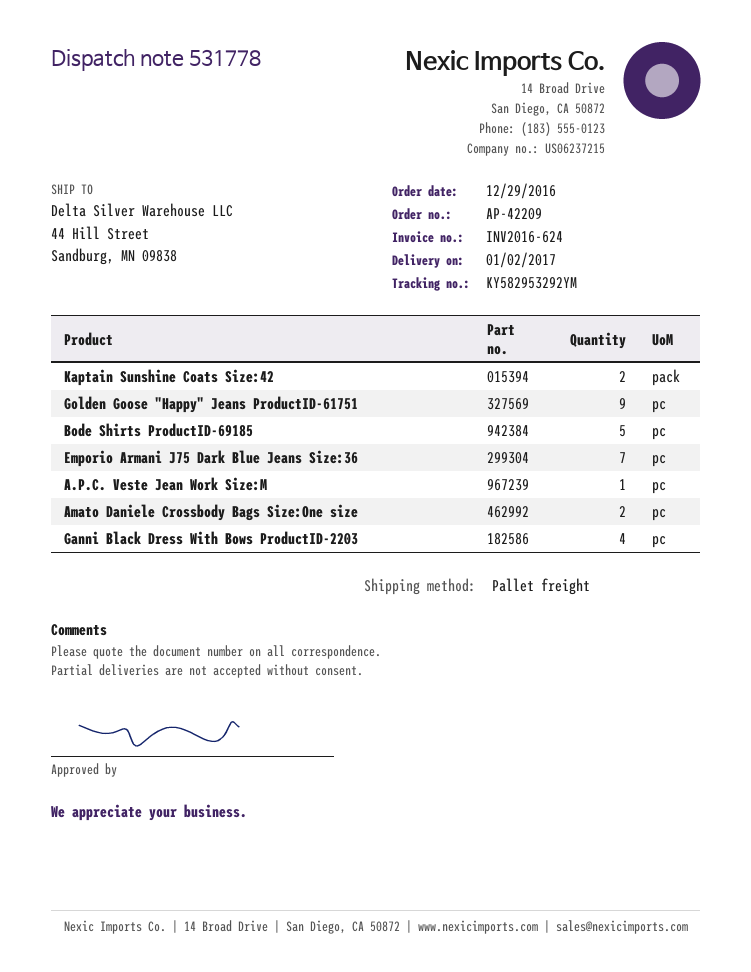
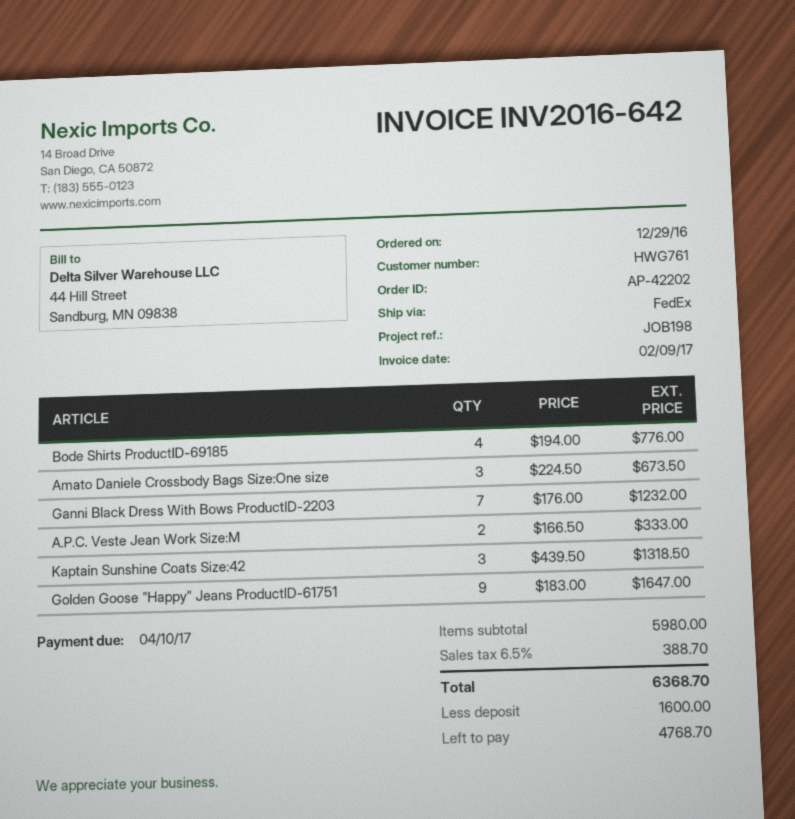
order number: AP-42209 -> AP-42202
invoice number: INV2016-624 -> INV2016-642
shipping method: pallet freight -> FedEx
Kaptain Sunshine Coats Size:42: 2 -> 3
Bode Shirts ProductID-69185: 5 -> 4
Emporio Armani J75 Dark Blue Jeans Size:36: 7 -> none
A.P.C. Veste Jean Work Size:M: 1 -> 2
Amato Daniele Crossbody Bags Size:One size: 2 -> 3
Ganni Black Dress With Bows ProductID-2203: 4 -> 7

